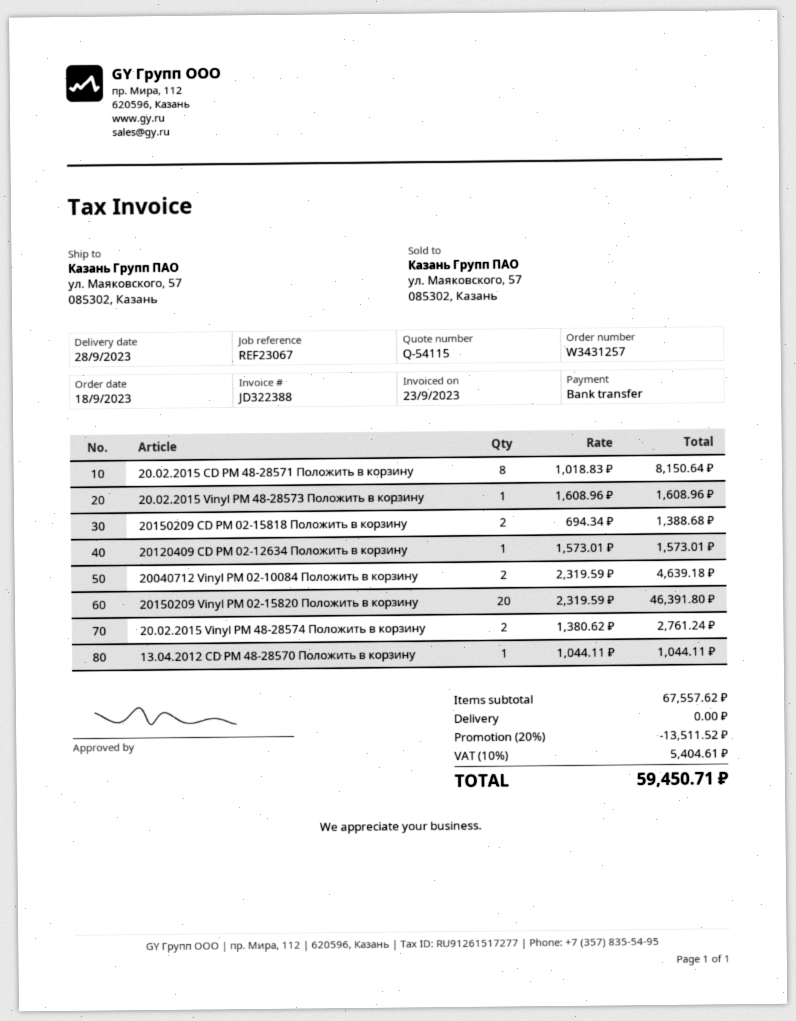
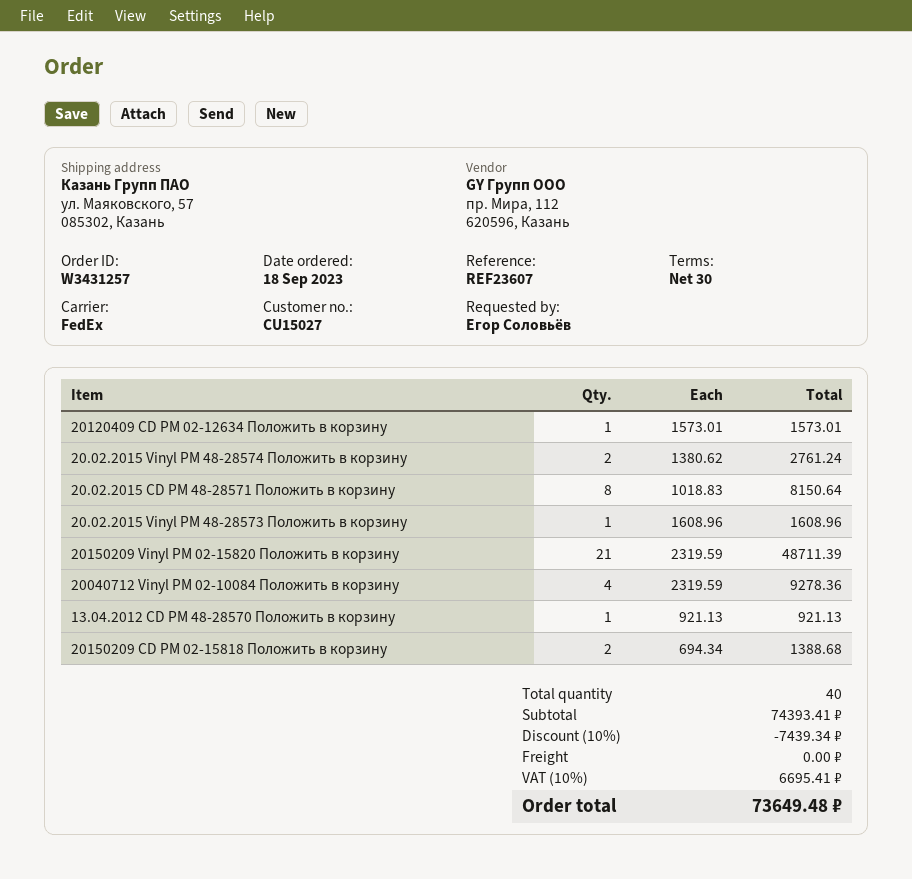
reference: REF23067 -> REF23607
20040712 Vinyl PM 02-10084 Положить в корзину: 2 x 2319.59 = 4639.18 -> 4 x 2319.59 = 9278.36
20150209 Vinyl PM 02-15820 Положить в корзину: 20 x 2319.59 = 46391.80 -> 21 x 2319.59 = 48711.39
13.04.2012 CD PM 48-28570 Положить в корзину: 1 x 1044.11 = 1044.11 -> 1 x 921.13 = 921.13
subtotal: 67557.62 -> 74393.41
discount: 20% = 13511.52 -> 10% = 7439.34
tax: 10% = 5404.61 -> 10% = 6695.41
total: 59450.71 -> 73649.48

